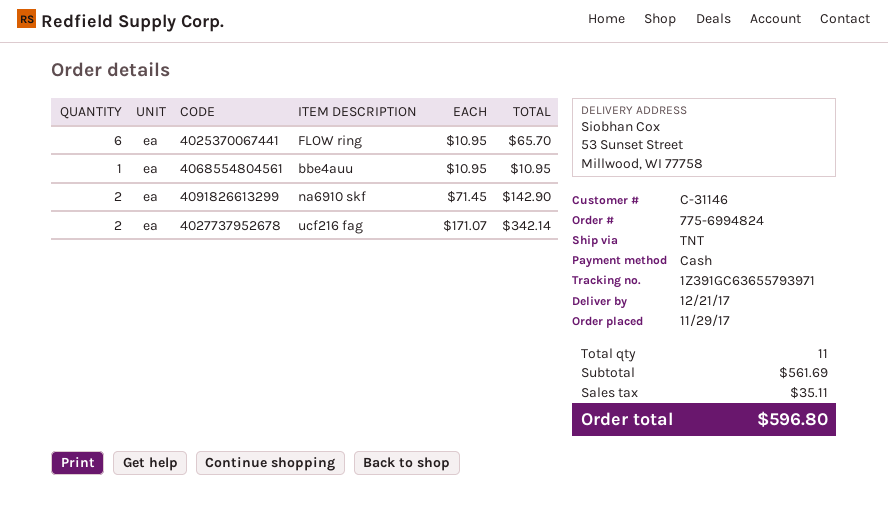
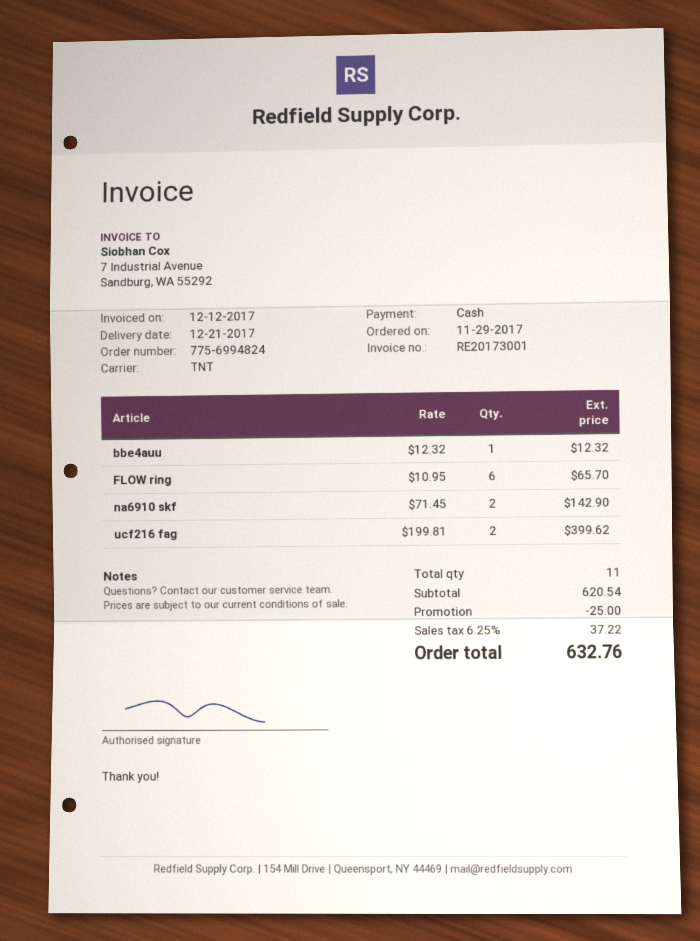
bbe4auu: 1 x 10.95 = 10.95 -> 1 x 12.32 = 12.32
ucf216 fag: 2 x 171.07 = 342.14 -> 2 x 199.81 = 399.62
subtotal: 561.69 -> 620.54
discount: none -> 25.00
tax: 35.11 -> 37.22
total: 596.80 -> 632.76

